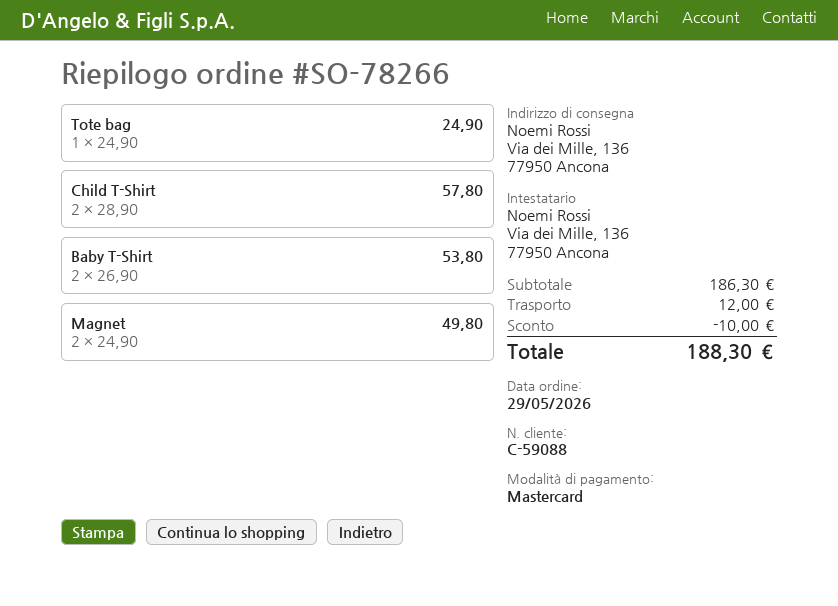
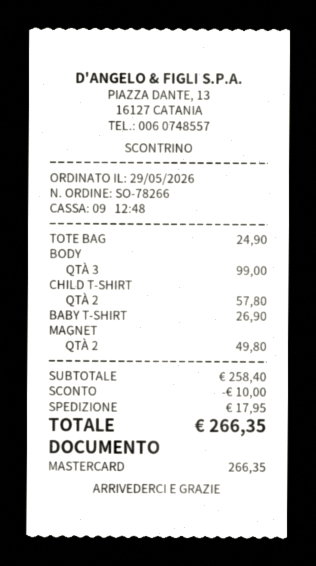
Baby T-Shirt: 2 for 53.80 -> 1 for 26.90
BODY: none -> 3 for 99.00
subtotal: 186.30 -> 258.40
shipping: 12.00 -> 17.95
total: 188.30 -> 266.35

